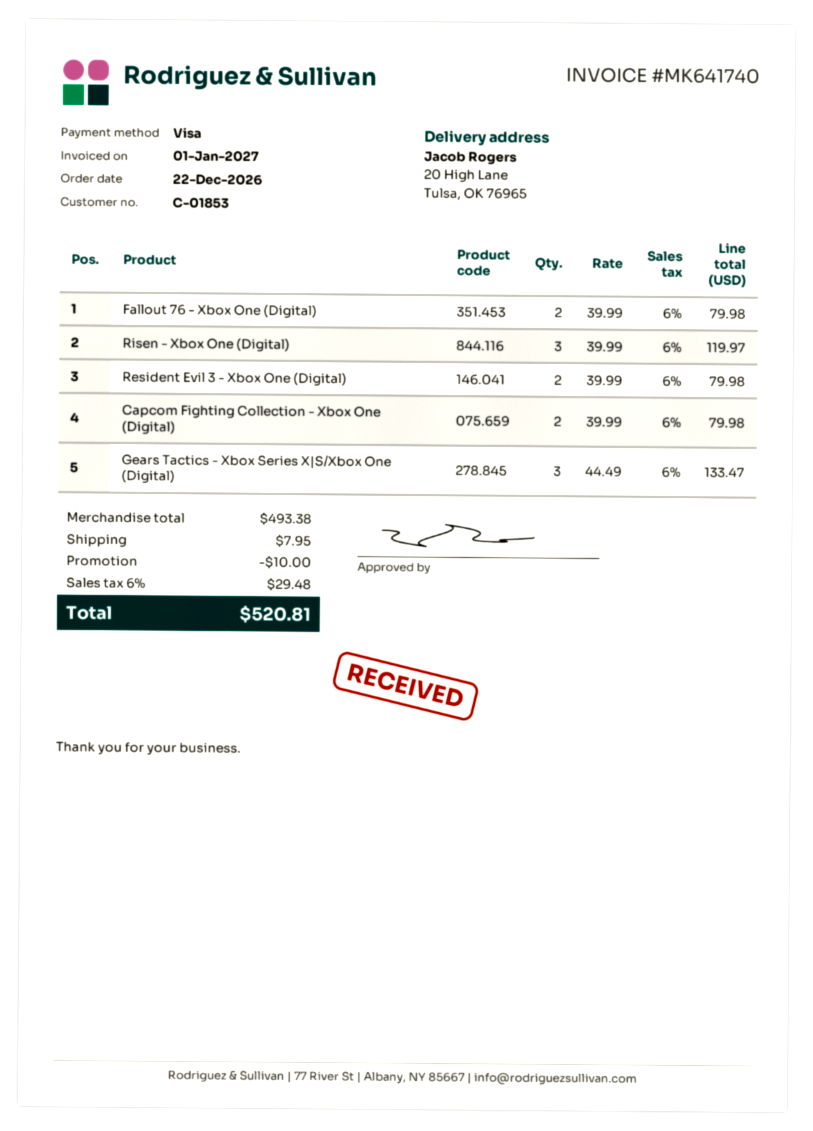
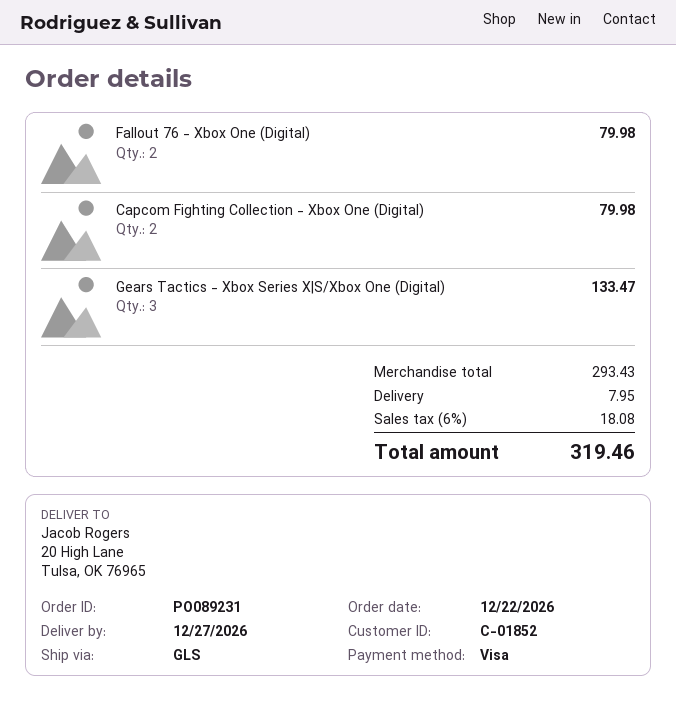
customer number: C-01853 -> C-01852
Risen - Xbox One (Digital): 3 for 119.97 -> none
Resident Evil 3 - Xbox One (Digital): 2 for 79.98 -> none
subtotal: 493.38 -> 293.43
discount: 10.00 -> none
tax: 6% = 29.48 -> 6% = 18.08
total: 520.81 -> 319.46

